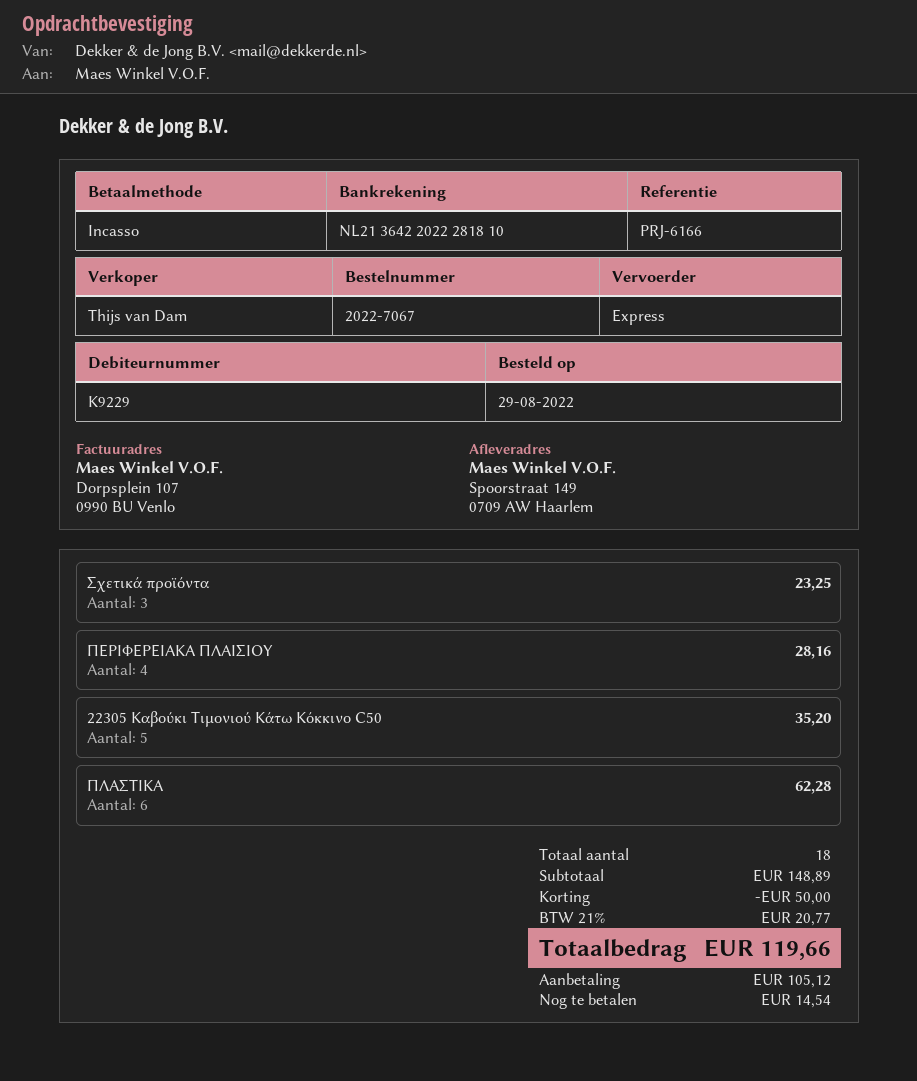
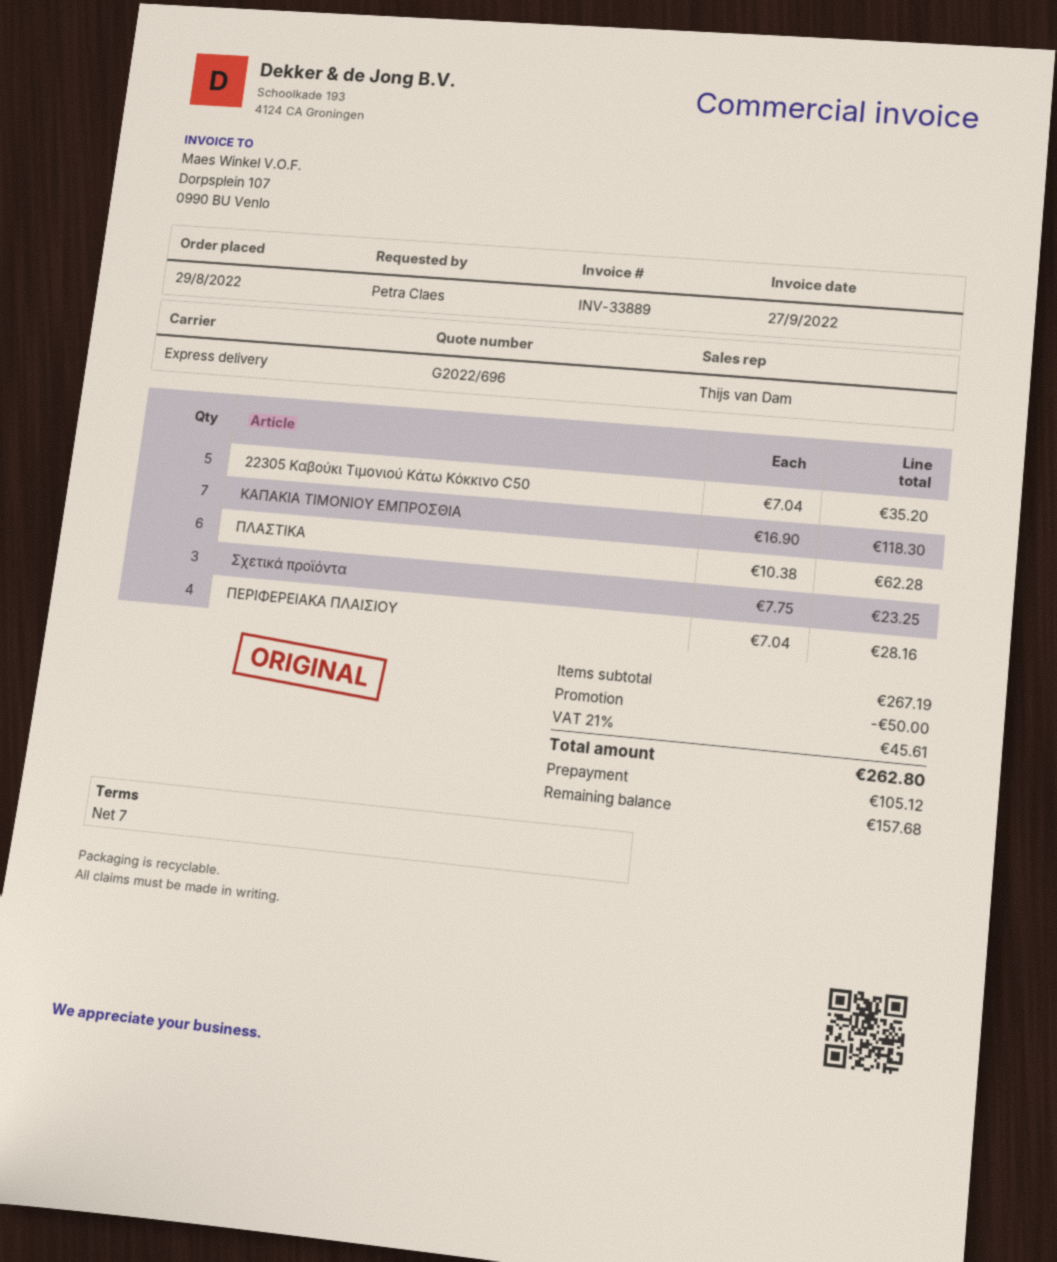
ΚΑΠΑΚΙΑ ΤΙΜΟΝΙΟΥ ΕΜΠΡΟΣΘΙΑ: none -> 7 for 118.30
subtotal: 148.89 -> 267.19
tax: 21% = 20.77 -> 21% = 45.61
total: 119.66 -> 262.80
balance: 14.54 -> 157.68

